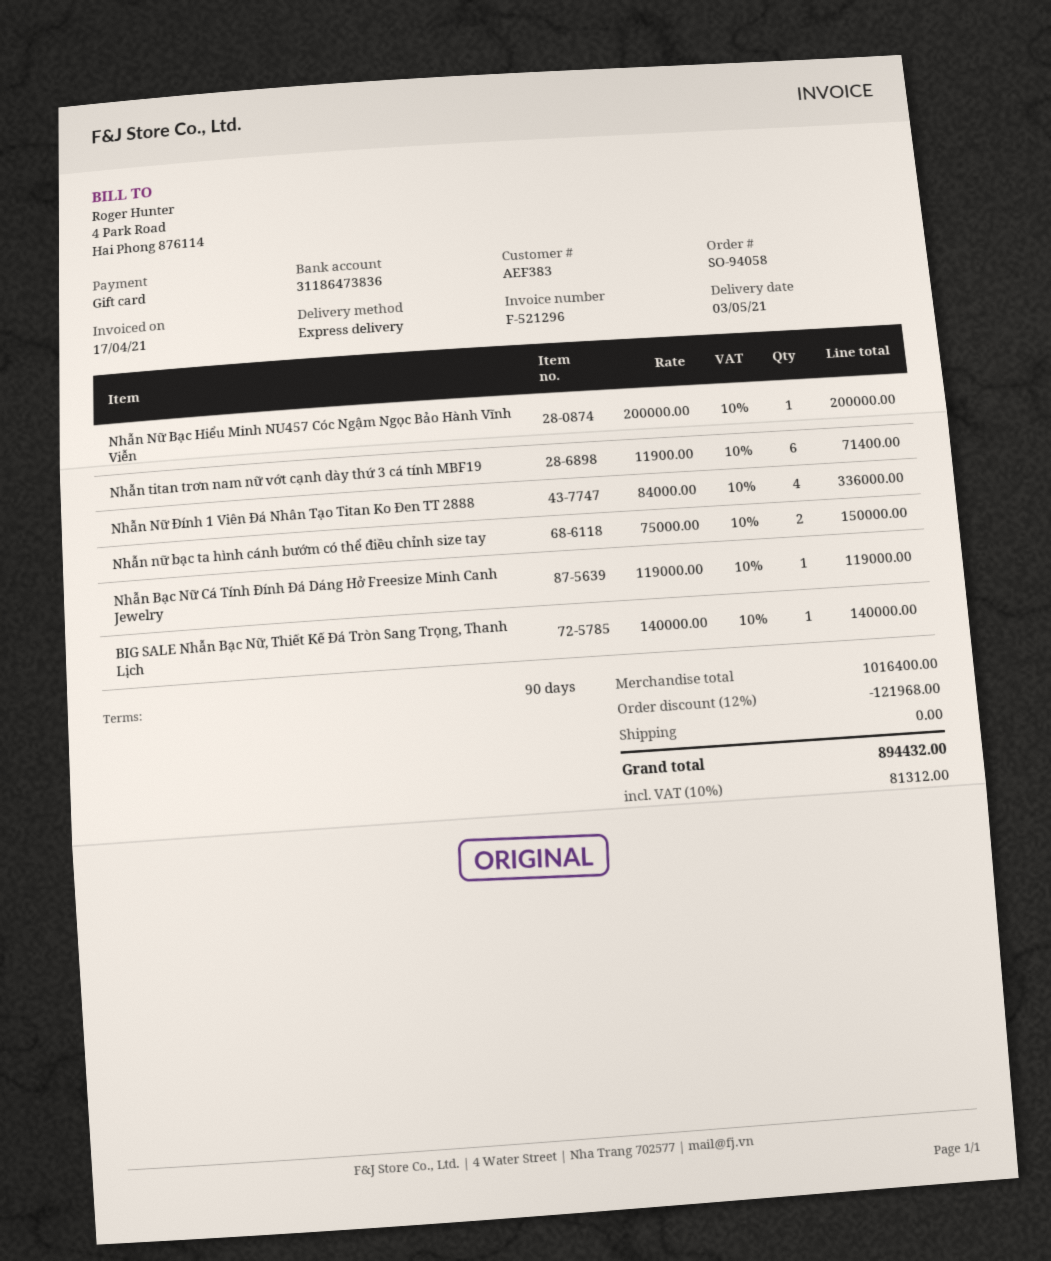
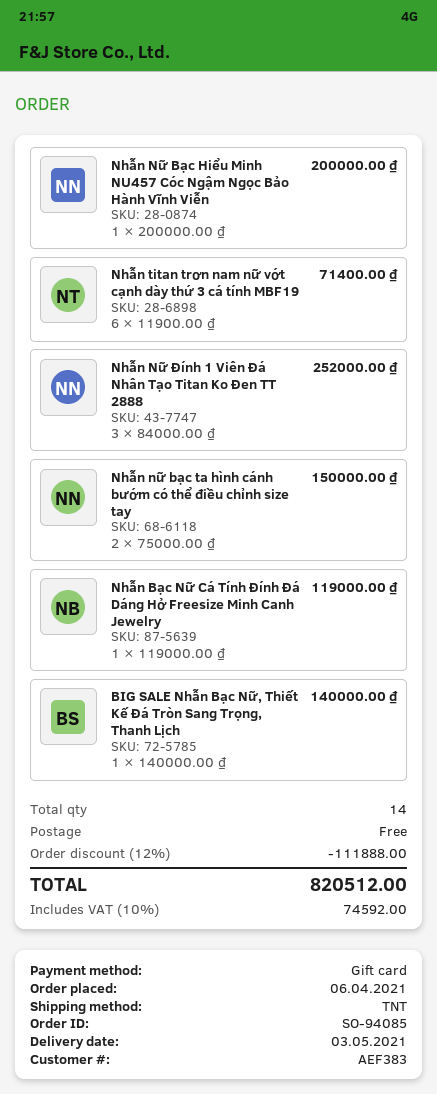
order number: SO-94058 -> SO-94085
shipping method: express -> TNT
Nhẫn Nữ Đính 1 Viên Đá Nhân Tạo Titan Ko Đen TT 2888: 4 x 84000.00 = 336000.00 -> 3 x 84000.00 = 252000.00
discount: 12% = 121968.00 -> 12% = 111888.00
tax: 10% = 81312.00 -> 10% = 74592.00
total: 894432.00 -> 820512.00

